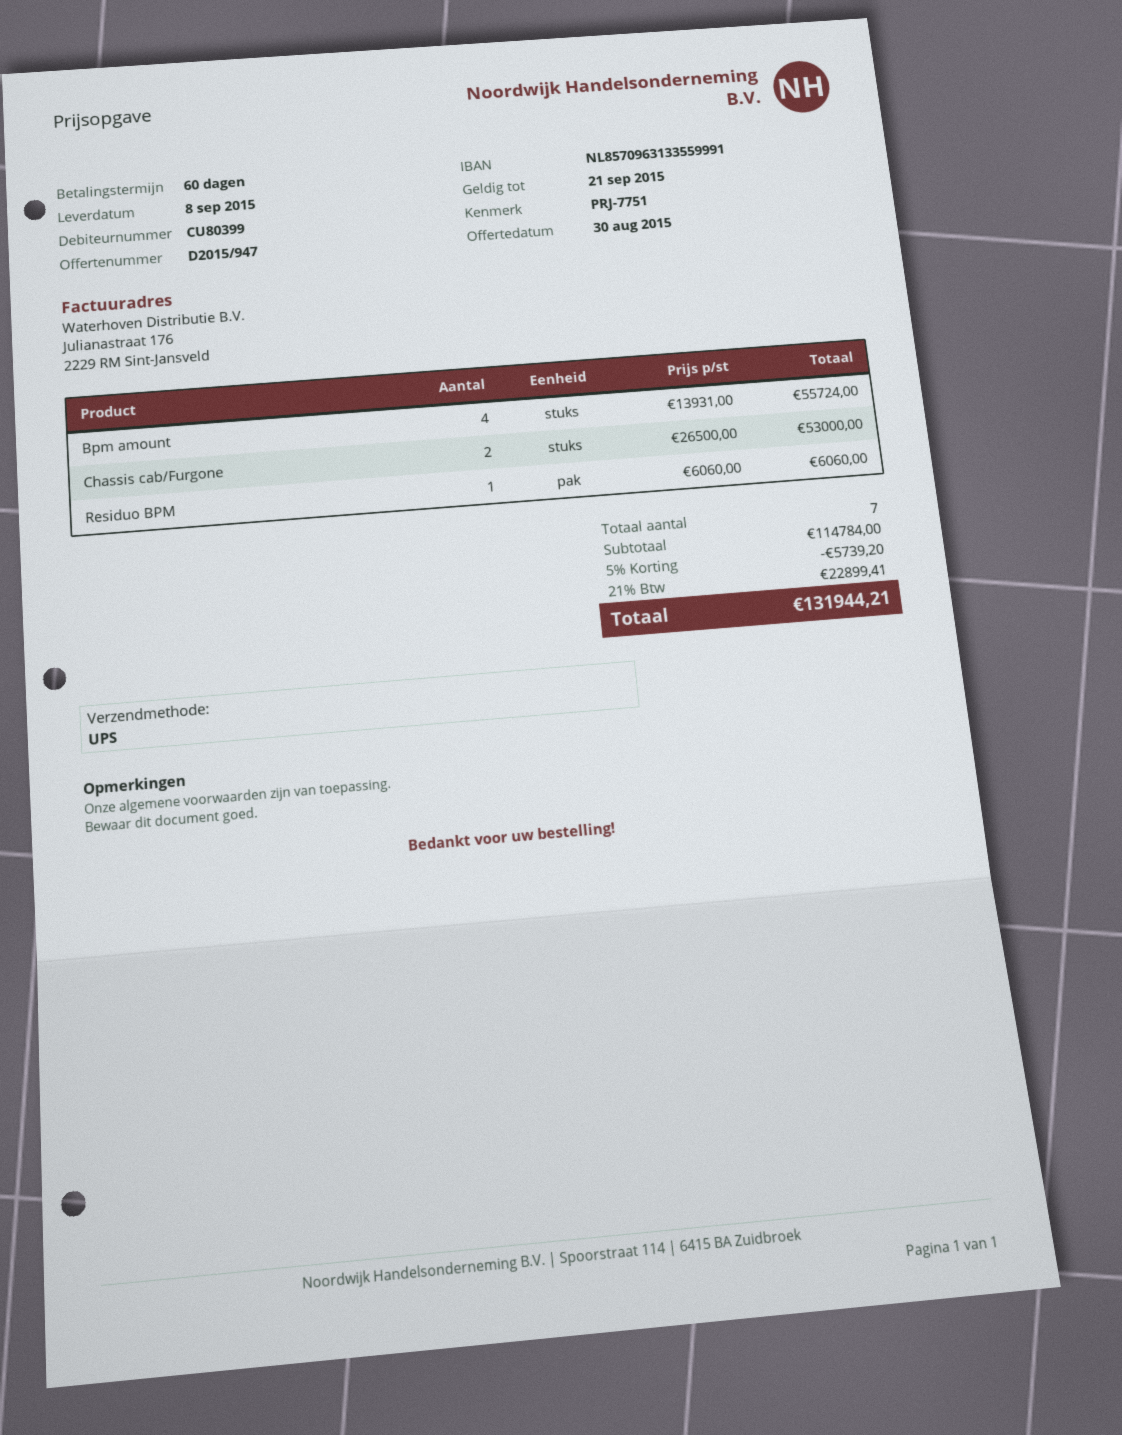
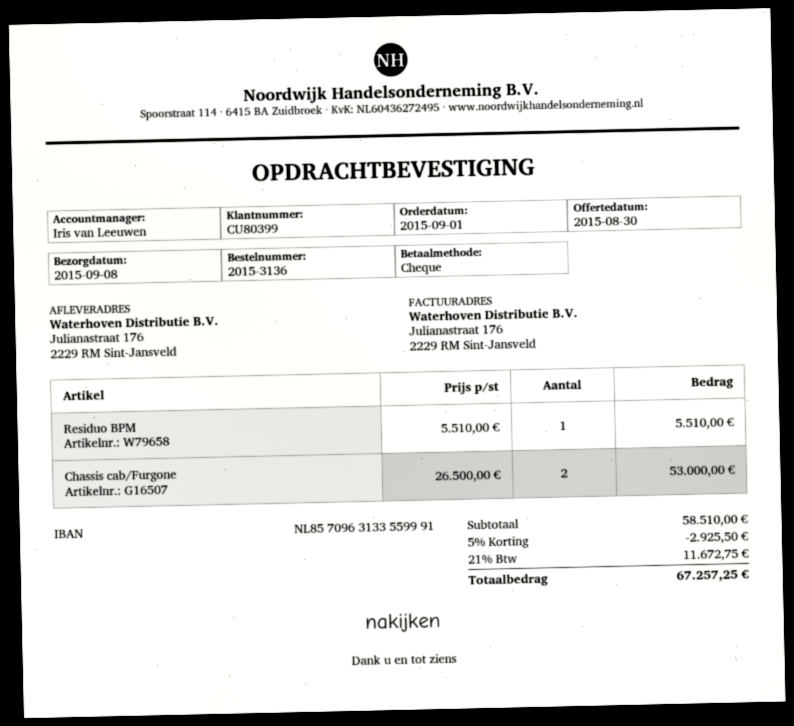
Bpm amount: 4 x 13931.00 = 55724.00 -> none
Residuo BPM: 1 x 6060.00 = 6060.00 -> 1 x 5510.00 = 5510.00
subtotal: 114784.00 -> 58510.00
discount: 5% = 5739.20 -> 5% = 2925.50
tax: 21% = 22899.41 -> 21% = 11672.75
total: 131944.21 -> 67257.25

